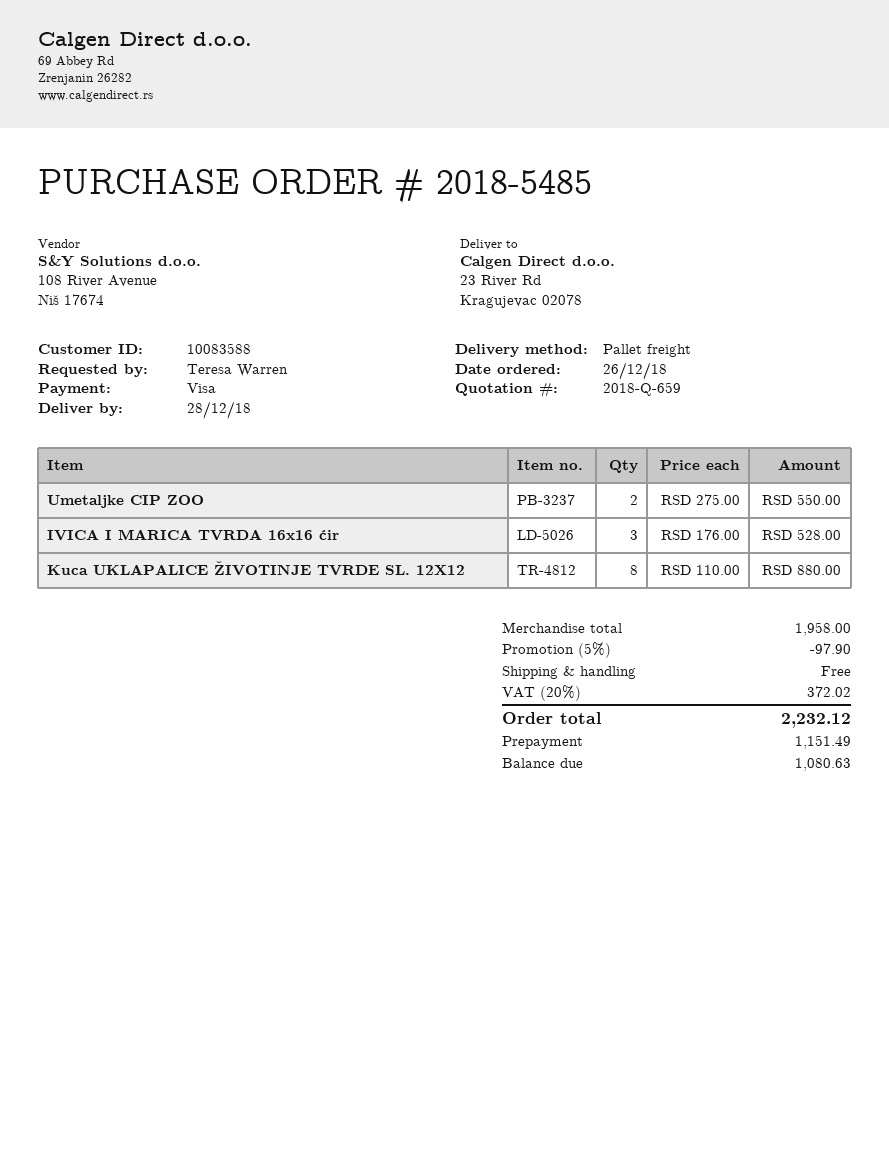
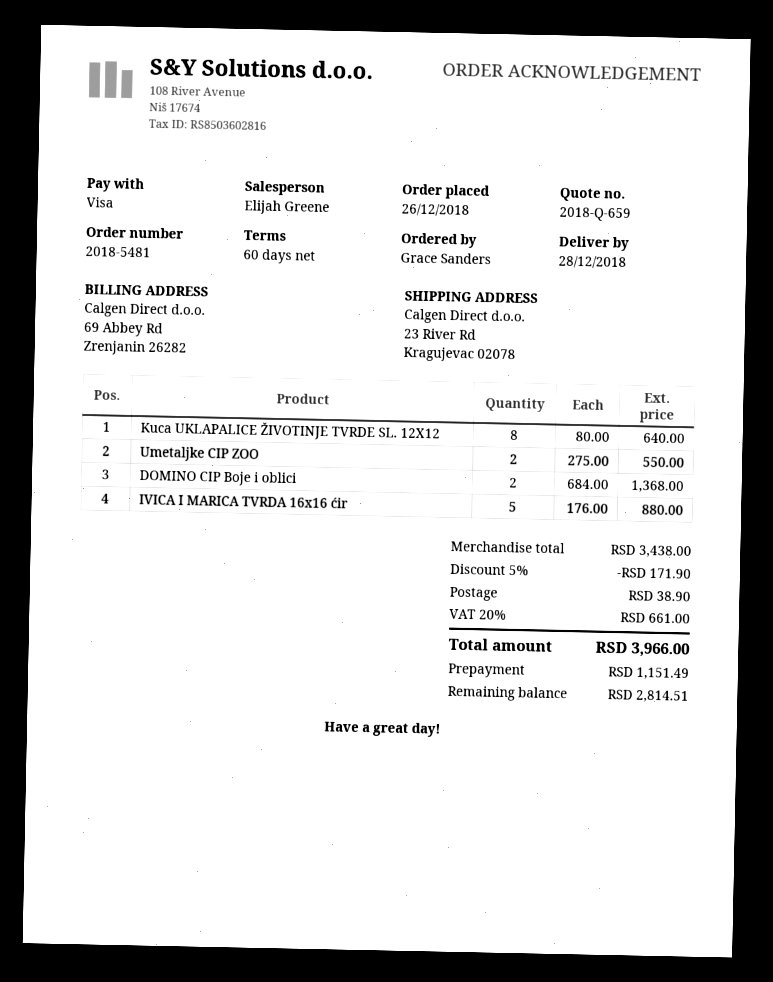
order number: 2018-5485 -> 2018-5481
ordered by: Teresa Warren -> Grace Sanders
IVICA I MARICA TVRDA 16x16 ćir: 3 x 176.00 = 528.00 -> 5 x 176.00 = 880.00
Kuca UKLAPALICE ŽIVOTINJE TVRDE SL. 12X12: 8 x 110.00 = 880.00 -> 8 x 80.00 = 640.00
DOMINO CIP Boje i oblici: none -> 2 x 684.00 = 1368.00
subtotal: 1958.00 -> 3438.00
discount: 5% = 97.90 -> 5% = 171.90
shipping: 0.00 -> 38.90
tax: 20% = 372.02 -> 20% = 661.00
total: 2232.12 -> 3966.00
balance: 1080.63 -> 2814.51

